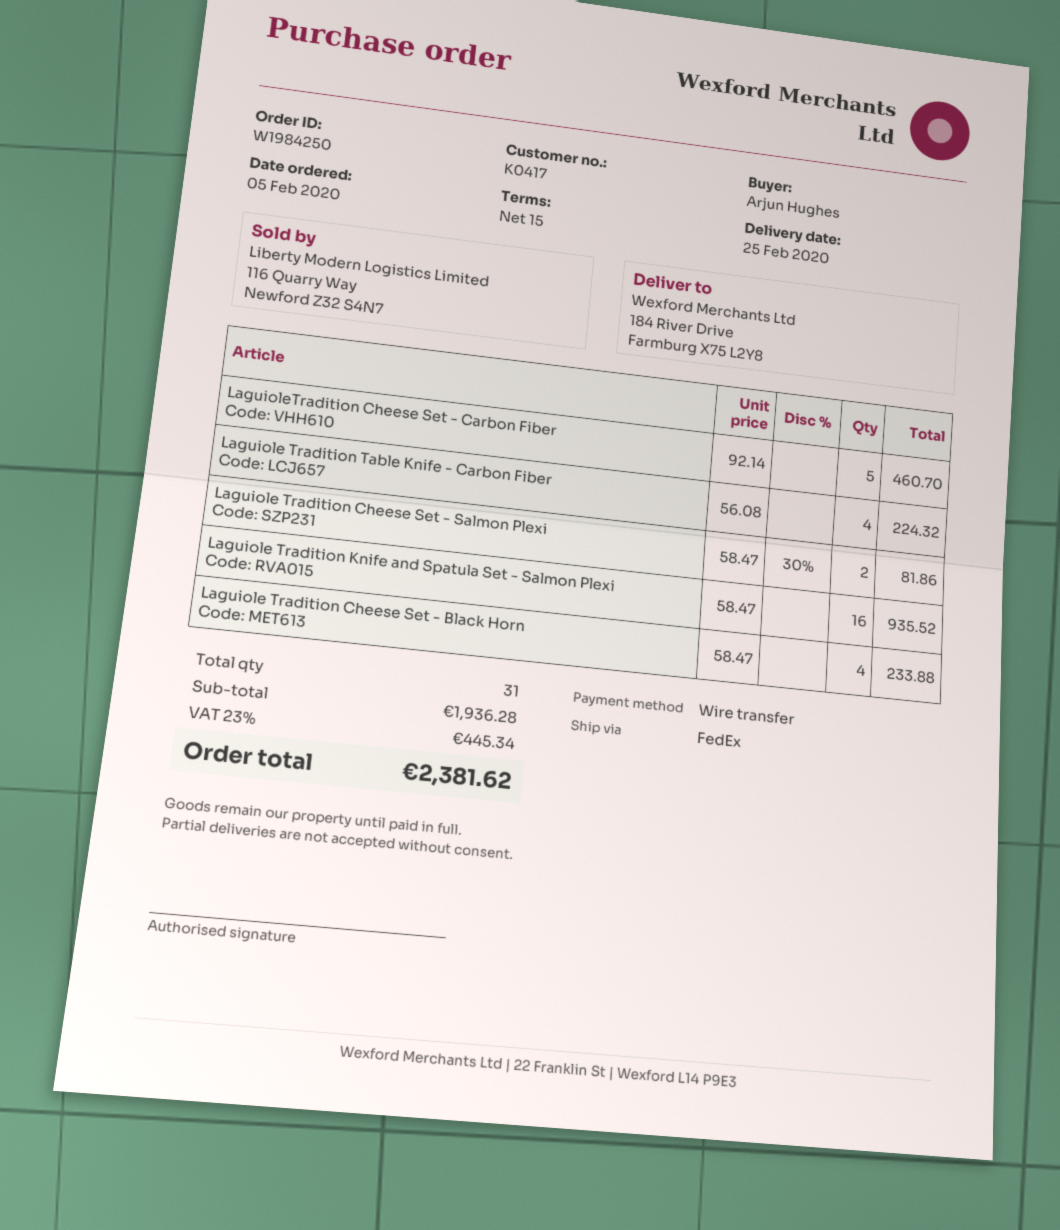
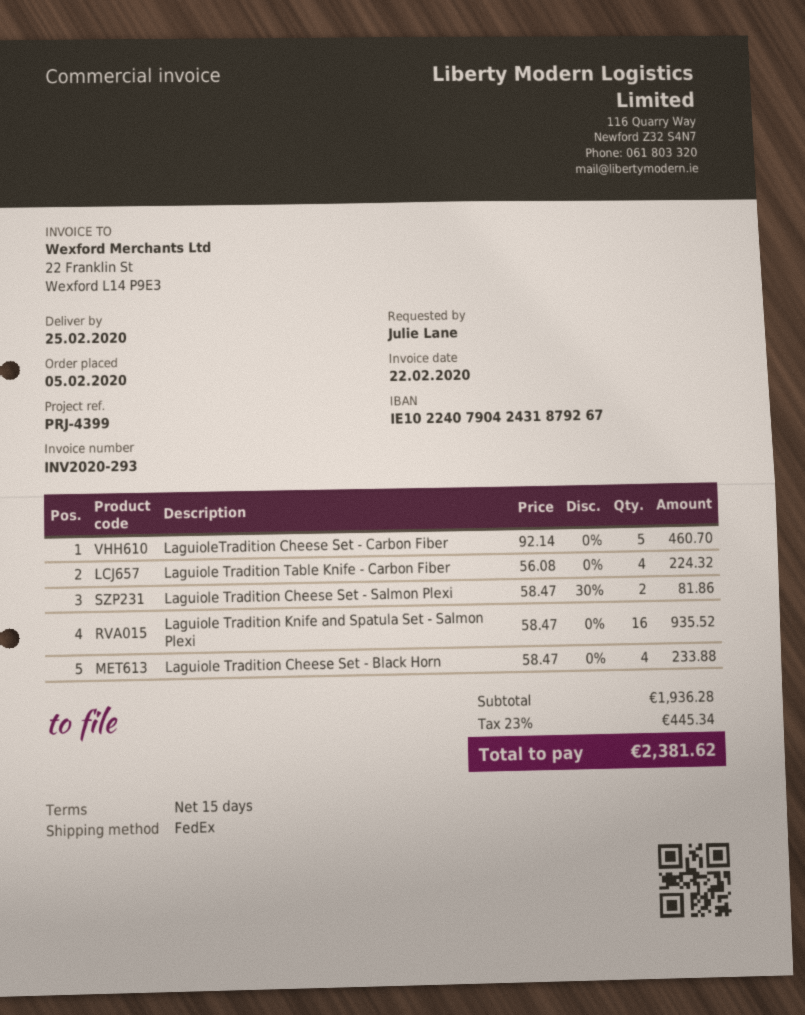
ordered by: Arjun Hughes -> Julie Lane

